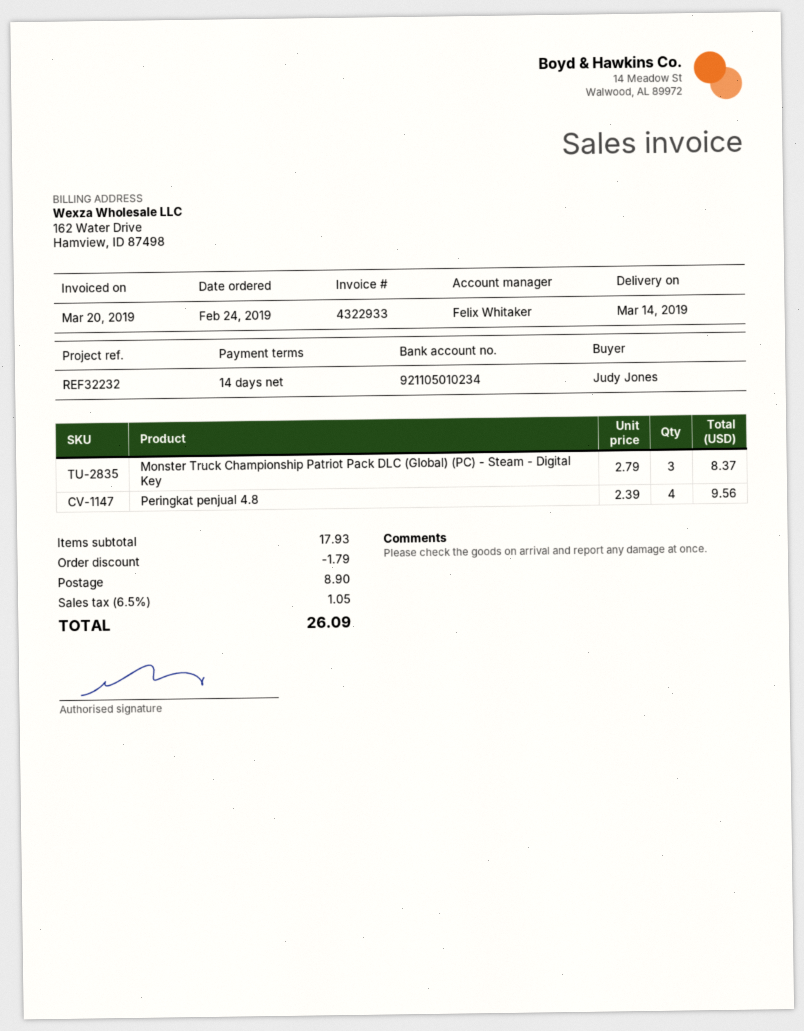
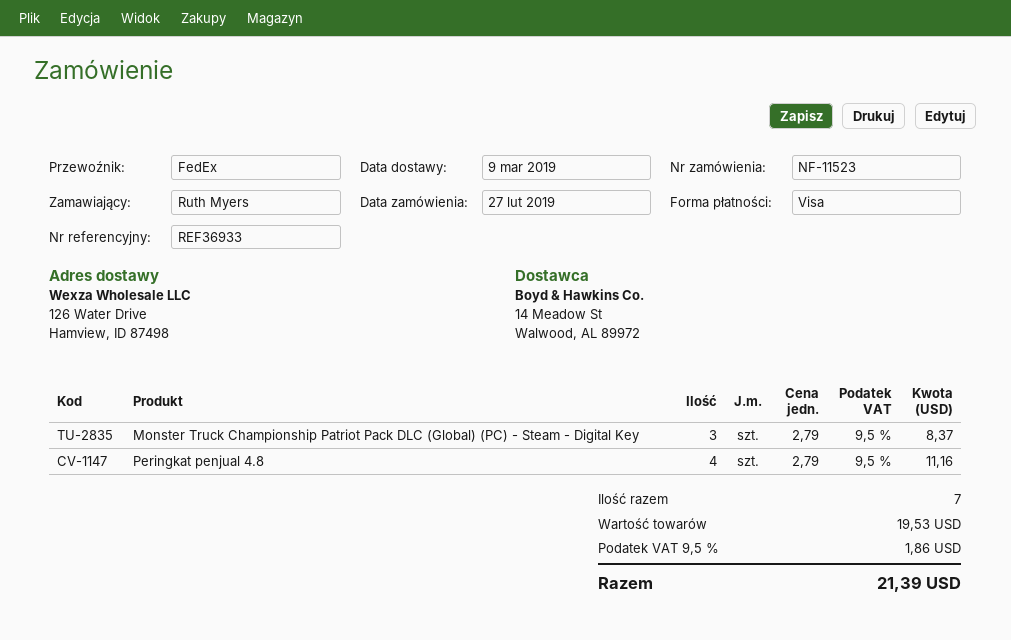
order date: 2019-02-24 -> 2019-02-27
delivery date: 2019-03-14 -> 2019-03-09
reference: REF32232 -> REF36933
ordered by: Judy Jones -> Ruth Myers
Peringkat penjual 4.8: 4 x 2.39 = 9.56 -> 4 x 2.79 = 11.16
subtotal: 17.93 -> 19.53
discount: 1.79 -> none
shipping: 8.90 -> none
tax: 6.5% = 1.05 -> 9.5% = 1.86
total: 26.09 -> 21.39

